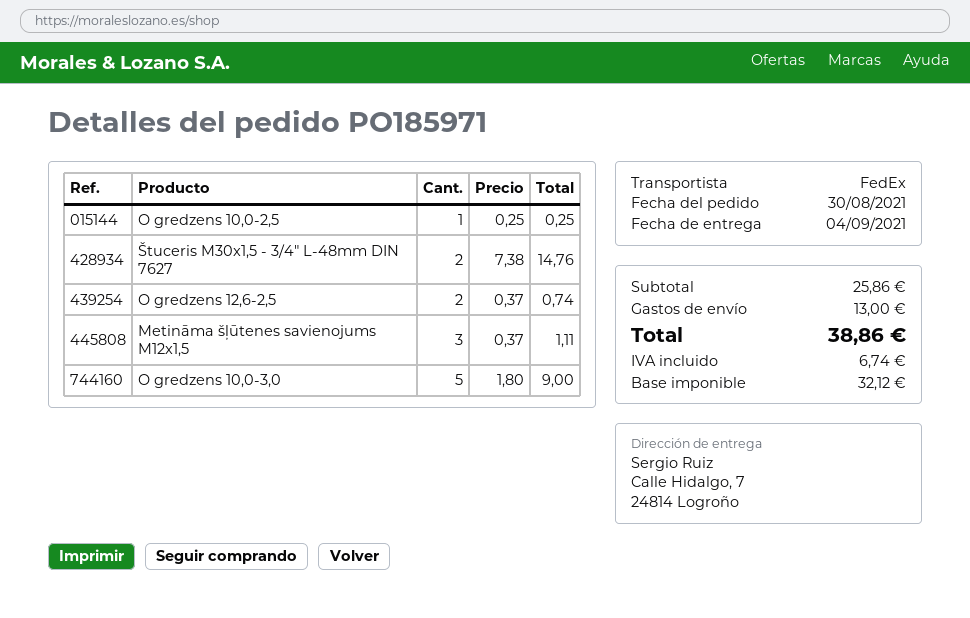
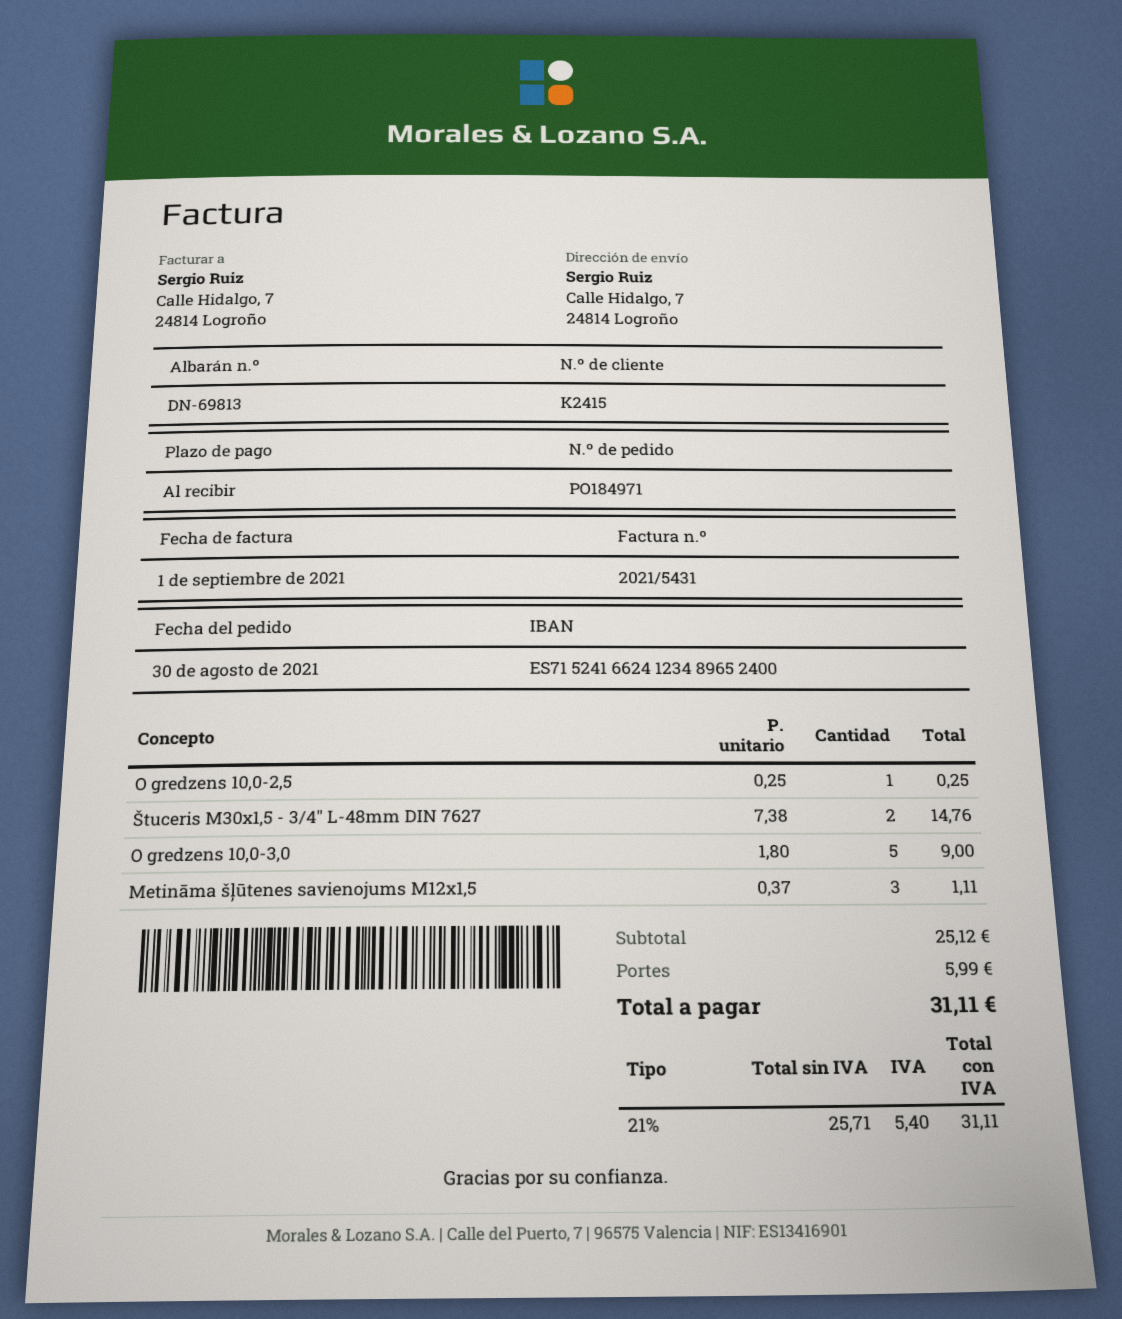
order number: PO185971 -> PO184971
O gredzens 12,6-2,5: 2 x 0.37 = 0.74 -> none
subtotal: 25.86 -> 25.12
shipping: 13.00 -> 5.99
net: 32.12 -> 25.71
tax: 6.74 -> 5.40
total: 38.86 -> 31.11

